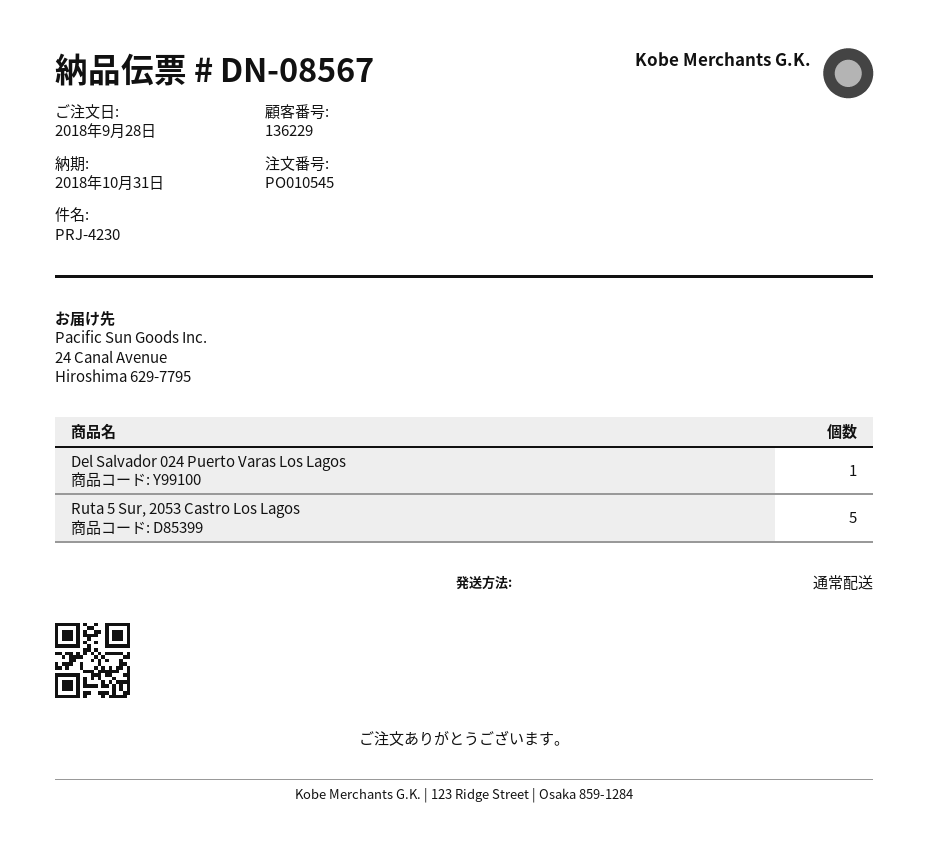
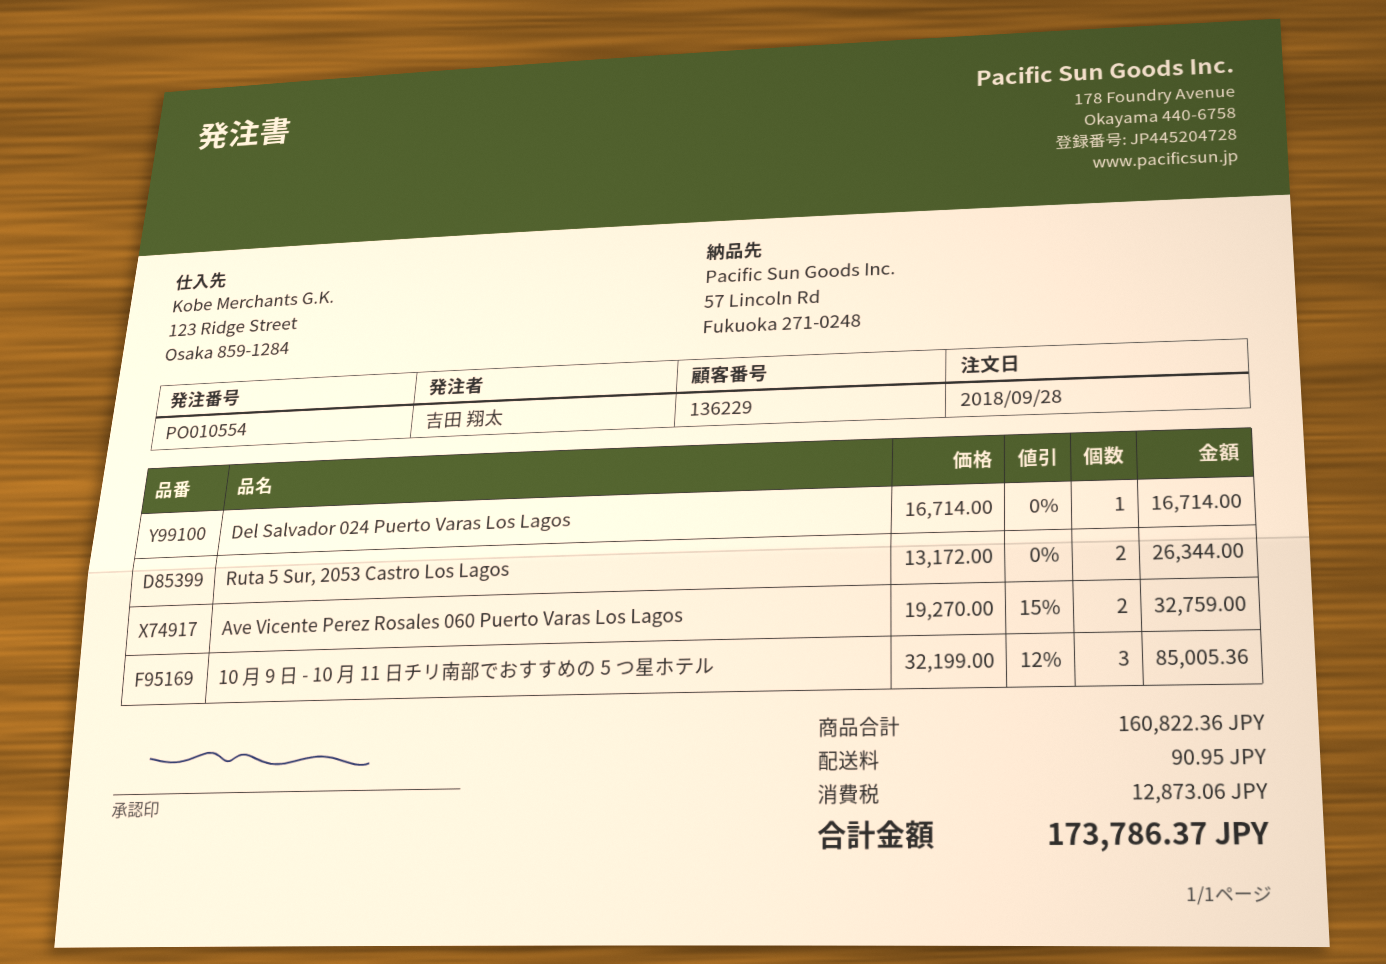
order number: PO010545 -> PO010554
ship to: 24 Canal Avenue, Hiroshima 629-7795 -> 57 Lincoln Rd, Fukuoka 271-0248
Ruta 5 Sur, 2053 Castro Los Lagos: 5 -> 2
Ave Vicente Perez Rosales 060 Puerto Varas Los Lagos: none -> 2
10 月 9 日 - 10 月 11 日チリ南部でおすすめの 5 つ星ホテル: none -> 3

